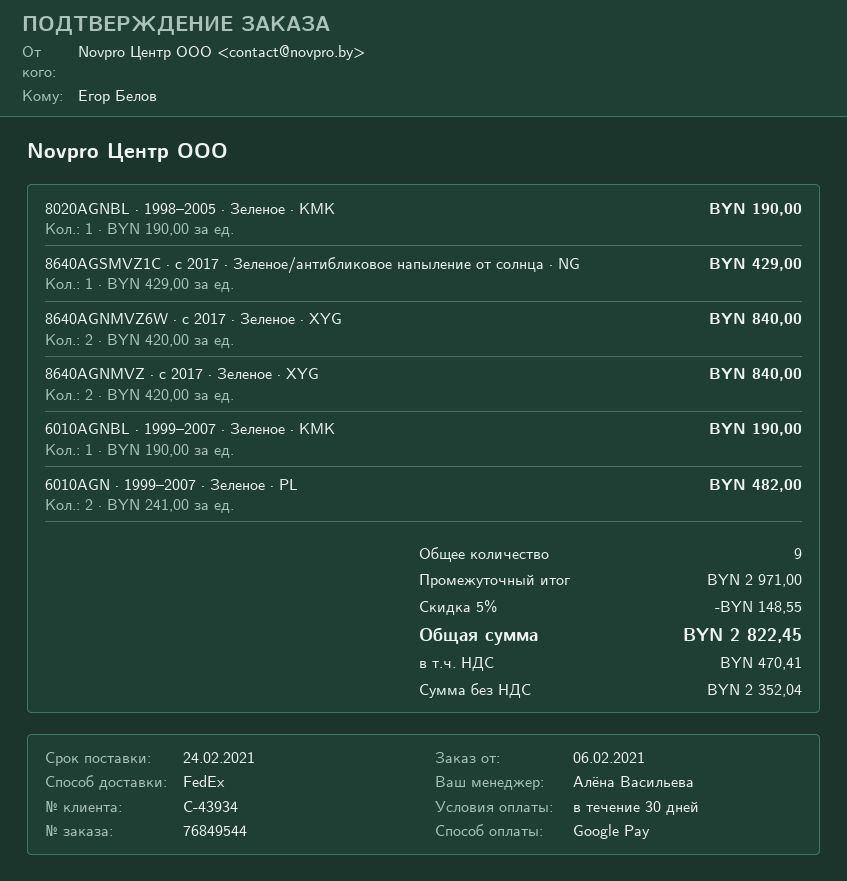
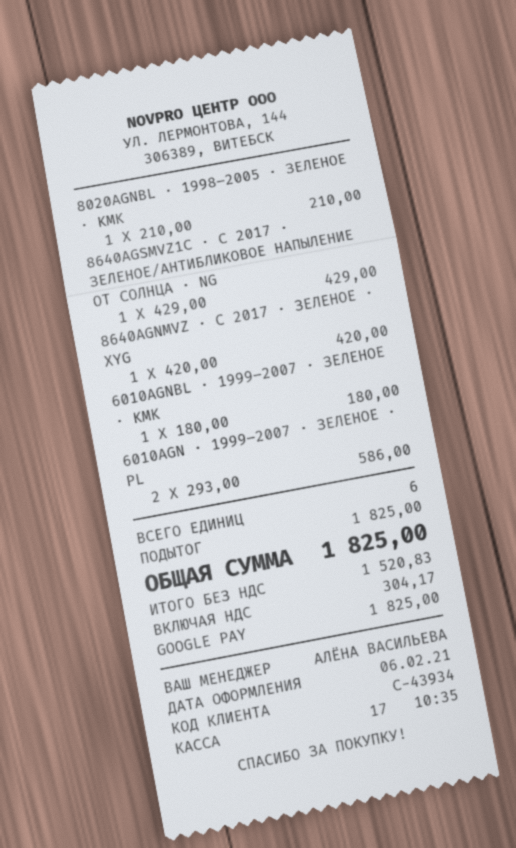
8020AGNBL · 1998–2005 · Зеленое · KMK: 1 x 190.00 = 190.00 -> 1 x 210.00 = 210.00
8640AGNMVZ6W · с 2017 · Зеленое · XYG: 2 x 420.00 = 840.00 -> none
8640AGNMVZ · с 2017 · Зеленое · XYG: 2 x 420.00 = 840.00 -> 1 x 420.00 = 420.00
6010AGNBL · 1999–2007 · Зеленое · KMK: 1 x 190.00 = 190.00 -> 1 x 180.00 = 180.00
6010AGN · 1999–2007 · Зеленое · PL: 2 x 241.00 = 482.00 -> 2 x 293.00 = 586.00
total quantity: 9 -> 6
subtotal: 2971.00 -> 1825.00
discount: 5% = 148.55 -> none
net: 2352.04 -> 1520.83
tax: 470.41 -> 304.17
total: 2822.45 -> 1825.00

